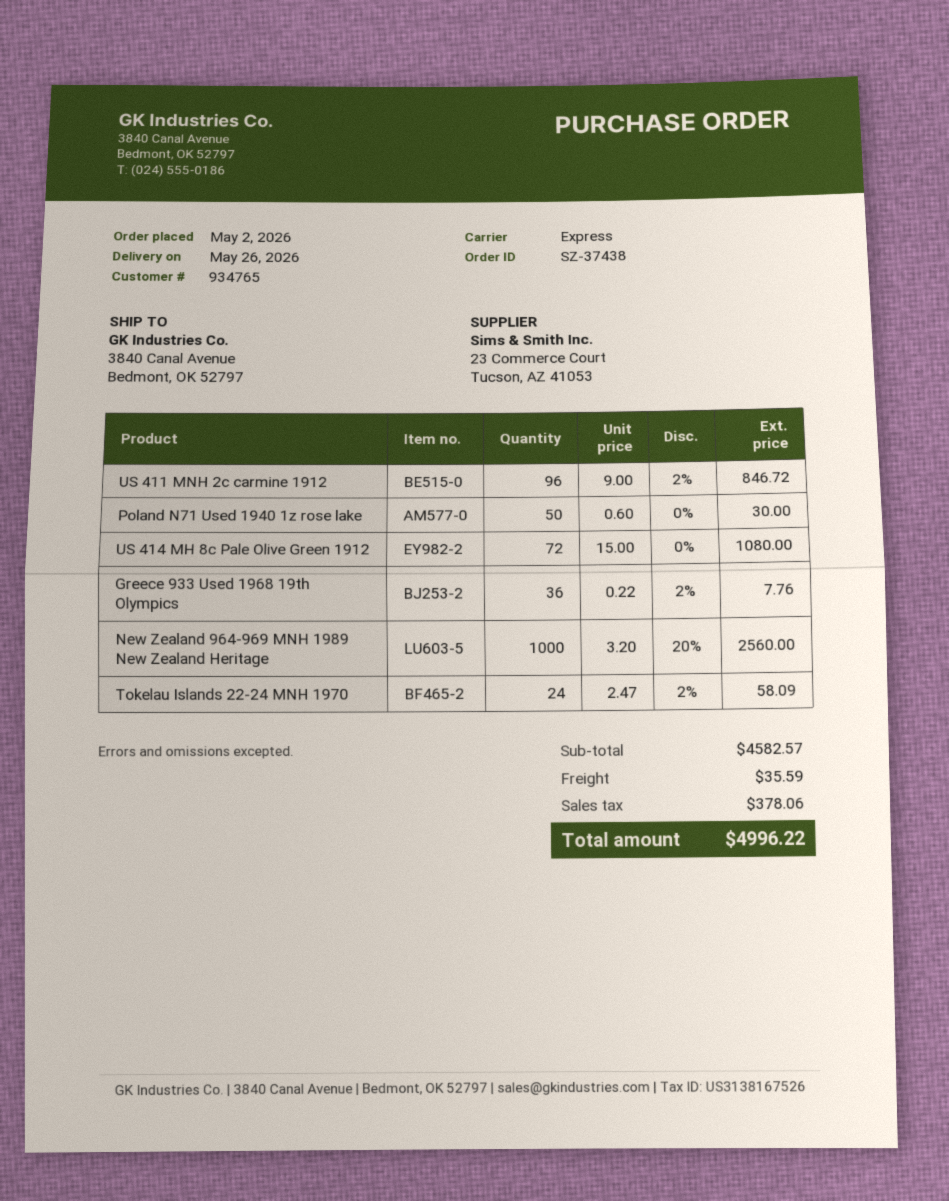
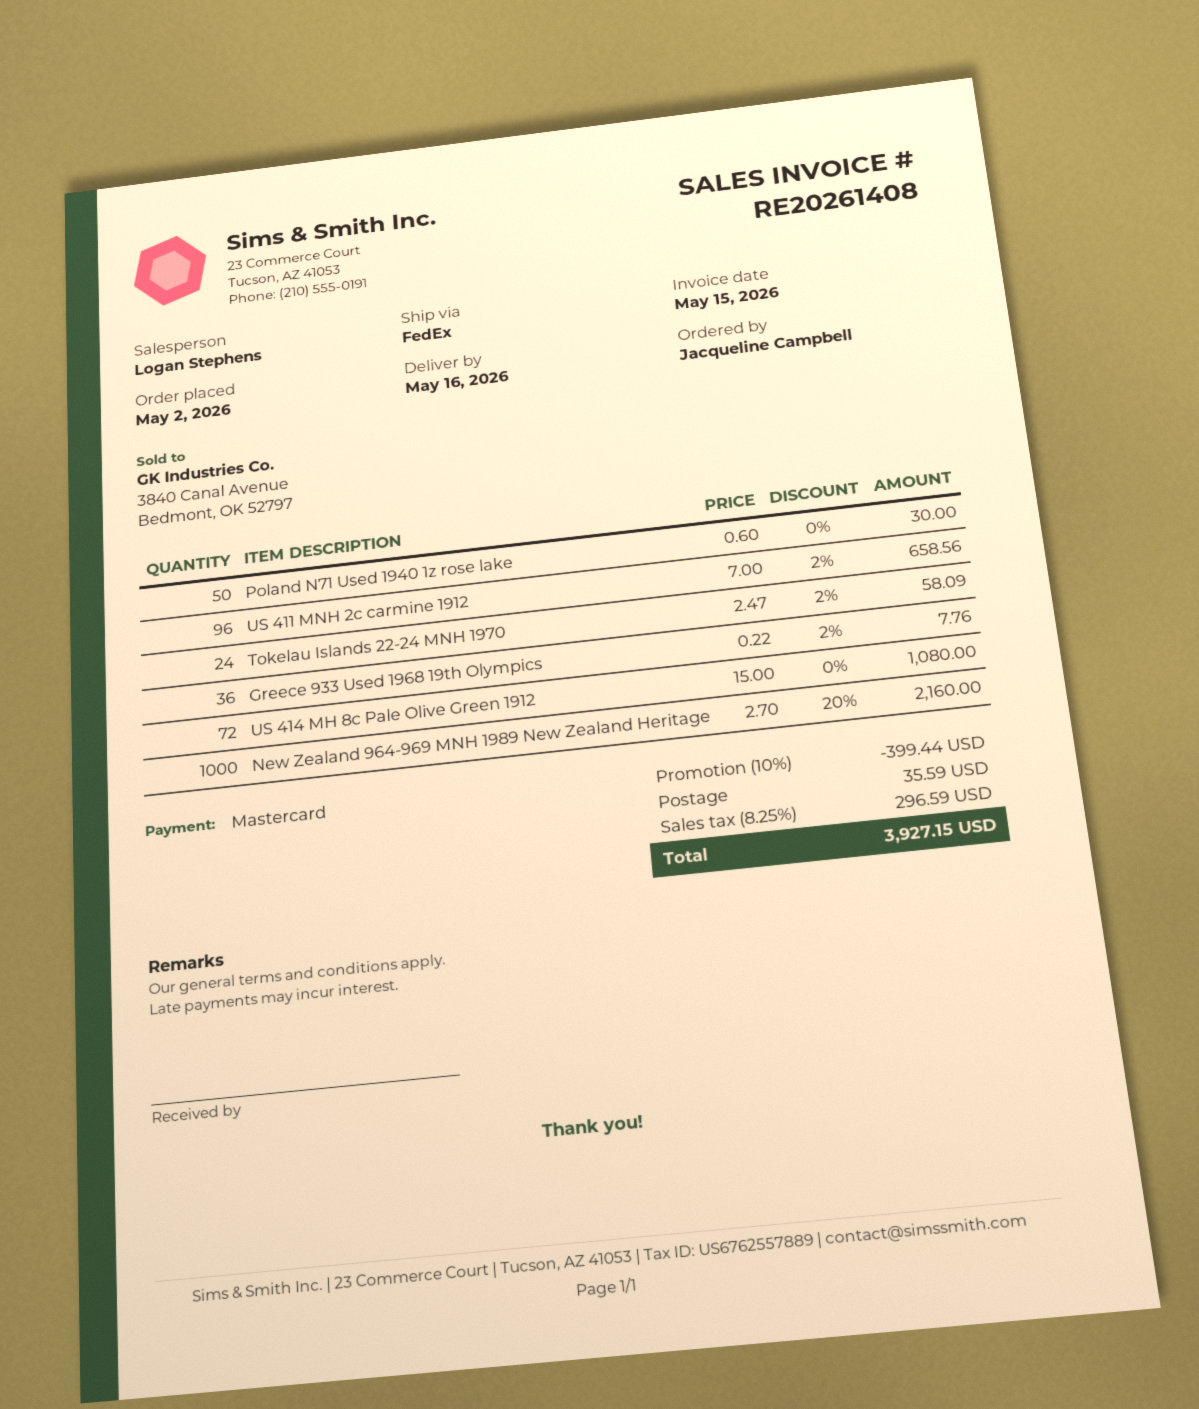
delivery date: 2026-05-26 -> 2026-05-16
shipping method: express -> FedEx
US 411 MNH 2c carmine 1912: 96 x 9.00 - 2% = 846.72 -> 96 x 7.00 - 2% = 658.56
New Zealand 964-969 MNH 1989 New Zealand Heritage: 1000 x 3.20 - 20% = 2560.00 -> 1000 x 2.70 - 20% = 2160.00
discount: none -> 10% = 399.44
tax: 378.06 -> 296.59
total: 4996.22 -> 3927.15

